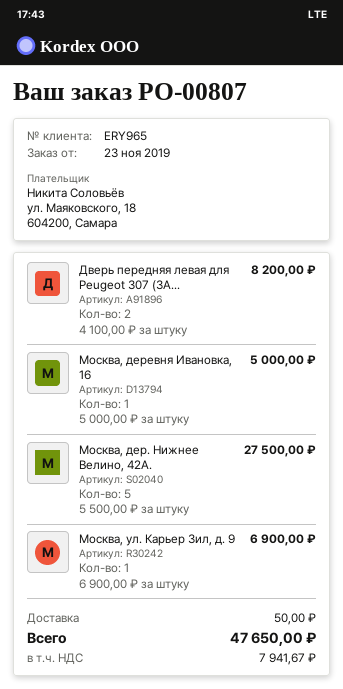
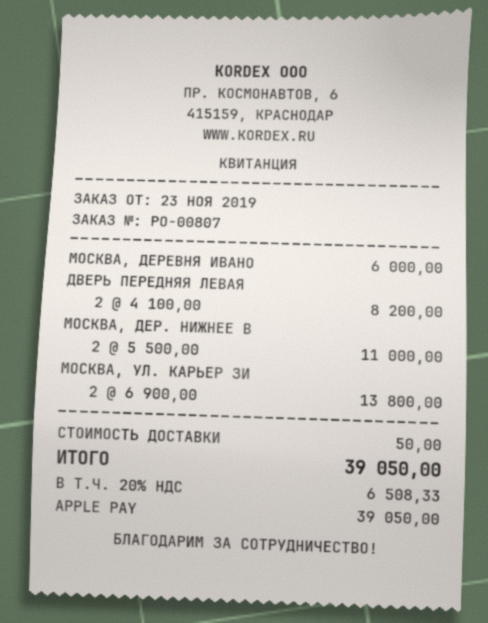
Москва, деревня Ивановка, 16: 1 x 5000.00 = 5000.00 -> 1 x 6000.00 = 6000.00
Москва, дер. Нижнее Велино, 42А.: 5 x 5500.00 = 27500.00 -> 2 x 5500.00 = 11000.00
Москва, ул. Карьер Зил, д. 9: 1 x 6900.00 = 6900.00 -> 2 x 6900.00 = 13800.00
tax: 7941.67 -> 6508.33
total: 47650.00 -> 39050.00

